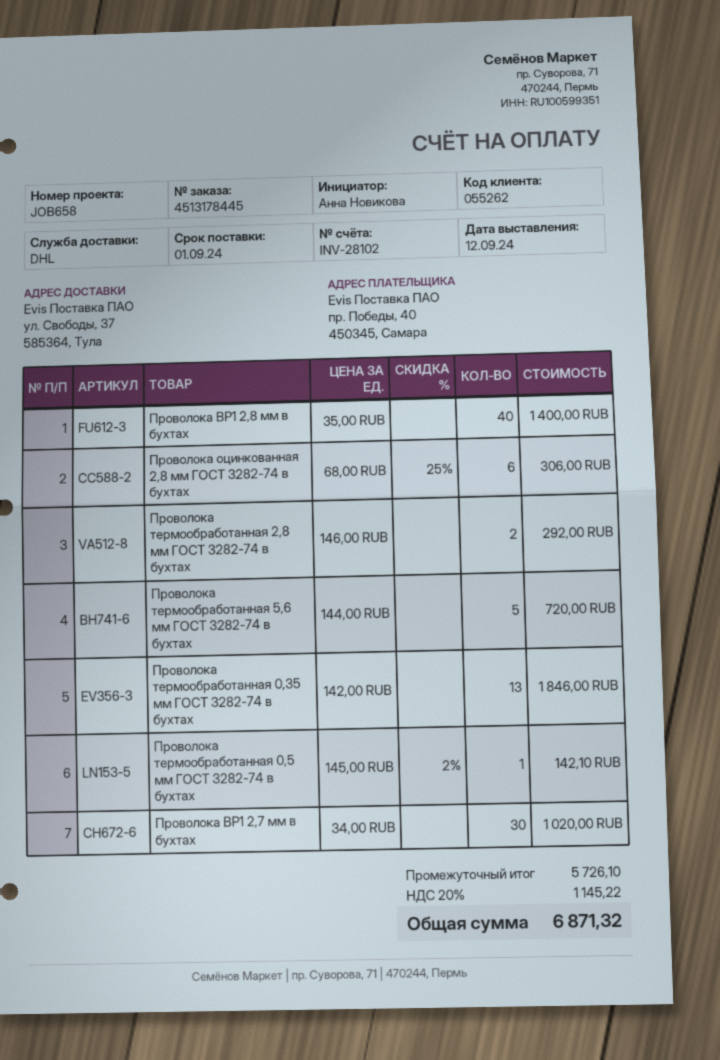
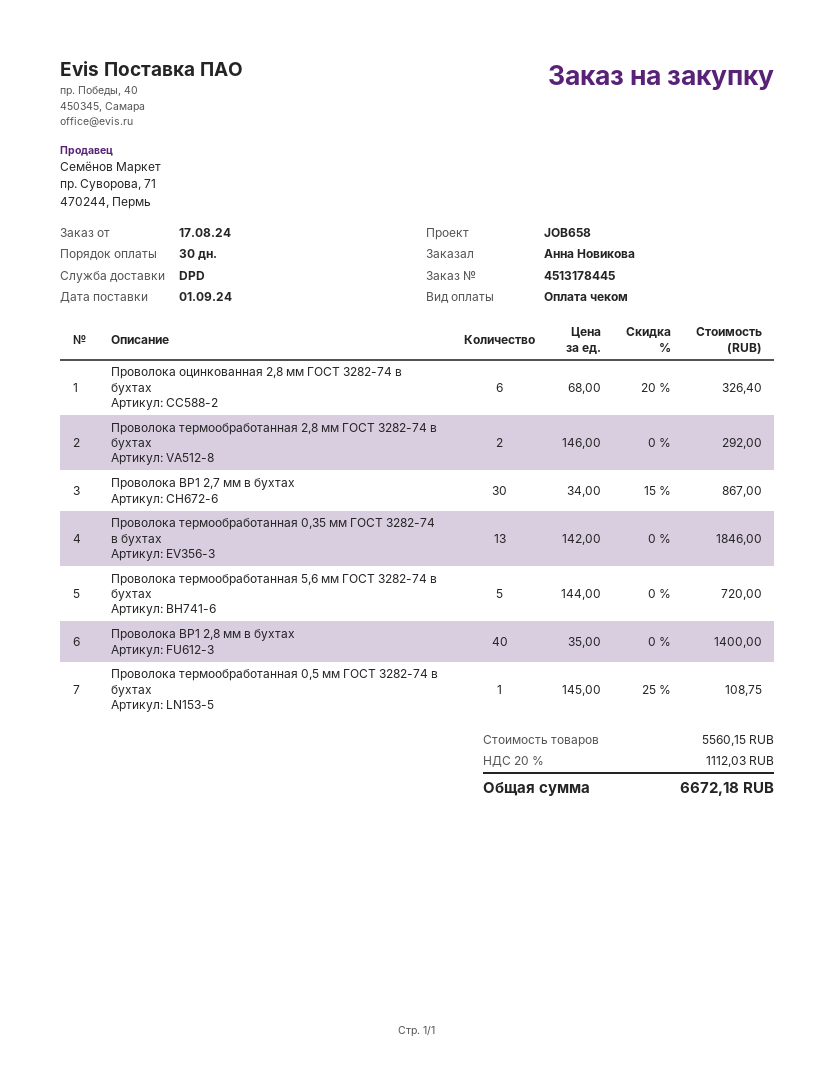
shipping method: DHL -> DPD
Проволока оцинкованная 2,8 мм ГОСТ 3282-74 в бухтах: 6 x 68.00 - 25% = 306.00 -> 6 x 68.00 - 20% = 326.40
Проволока термообработанная 0,5 мм ГОСТ 3282-74 в бухтах: 1 x 145.00 - 2% = 142.10 -> 1 x 145.00 - 25% = 108.75
Проволока ВР1 2,7 мм в бухтах: 30 x 34.00 = 1020.00 -> 30 x 34.00 - 15% = 867.00
subtotal: 5726.10 -> 5560.15
tax: 20% = 1145.22 -> 20% = 1112.03
total: 6871.32 -> 6672.18

